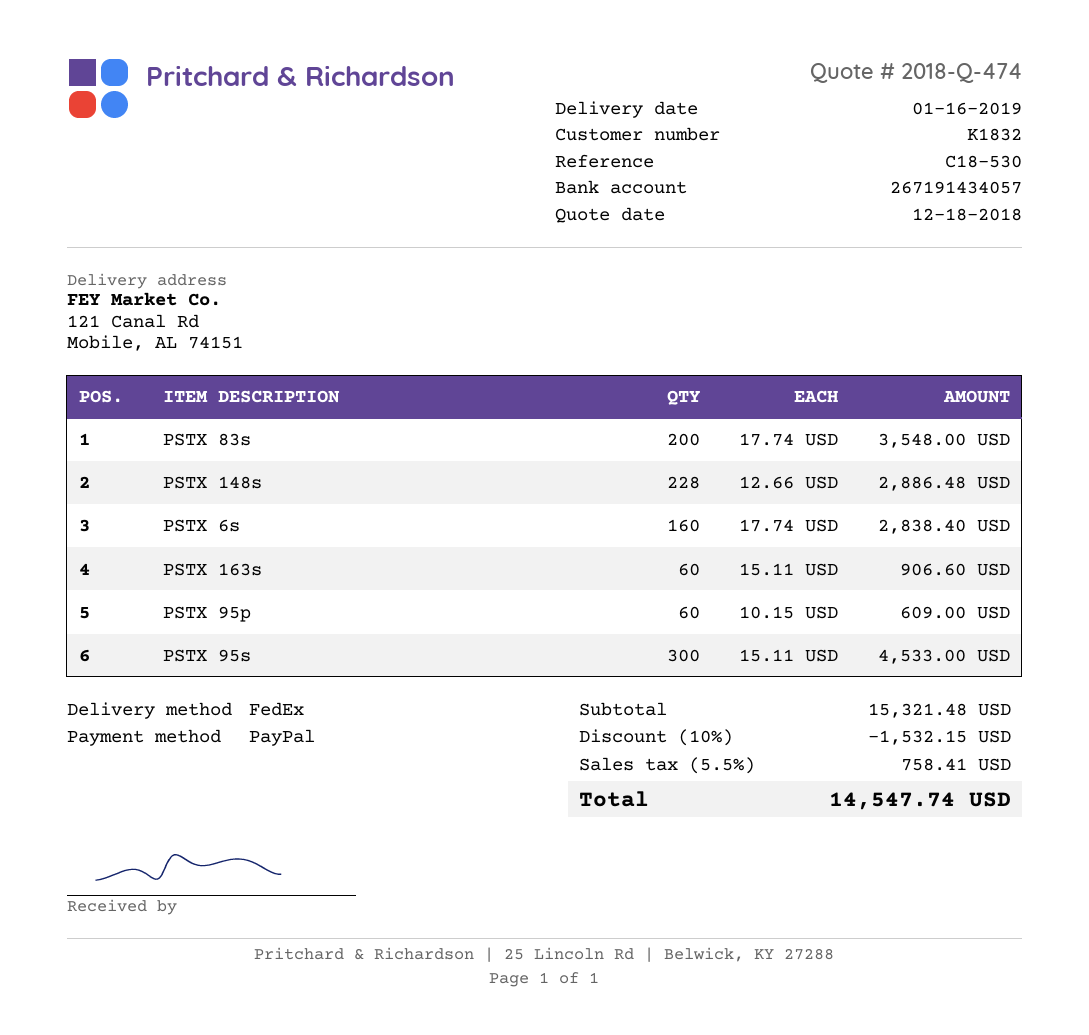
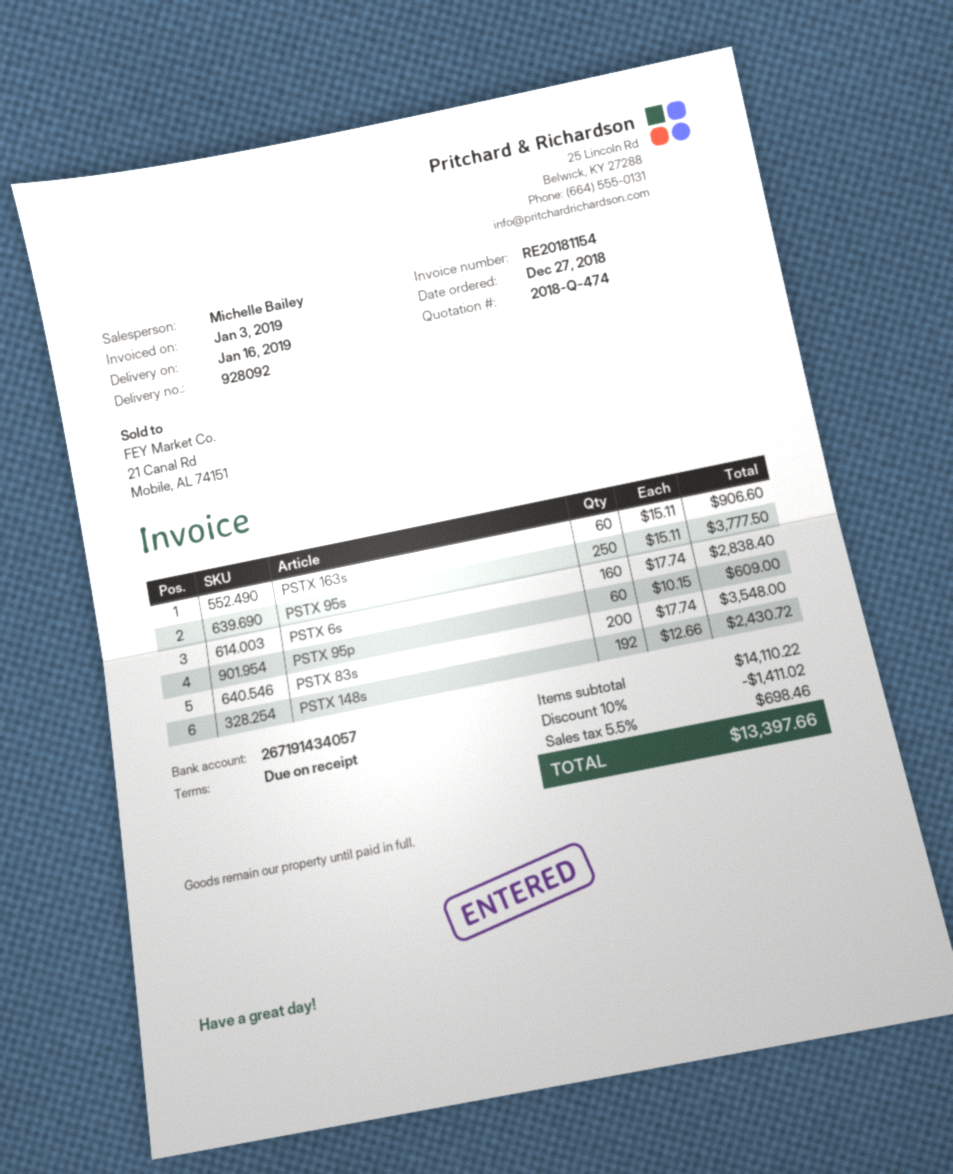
PSTX 148s: 228 x 12.66 = 2886.48 -> 192 x 12.66 = 2430.72
PSTX 95s: 300 x 15.11 = 4533.00 -> 250 x 15.11 = 3777.50
subtotal: 15321.48 -> 14110.22
discount: 10% = 1532.15 -> 10% = 1411.02
tax: 5.5% = 758.41 -> 5.5% = 698.46
total: 14547.74 -> 13397.66

